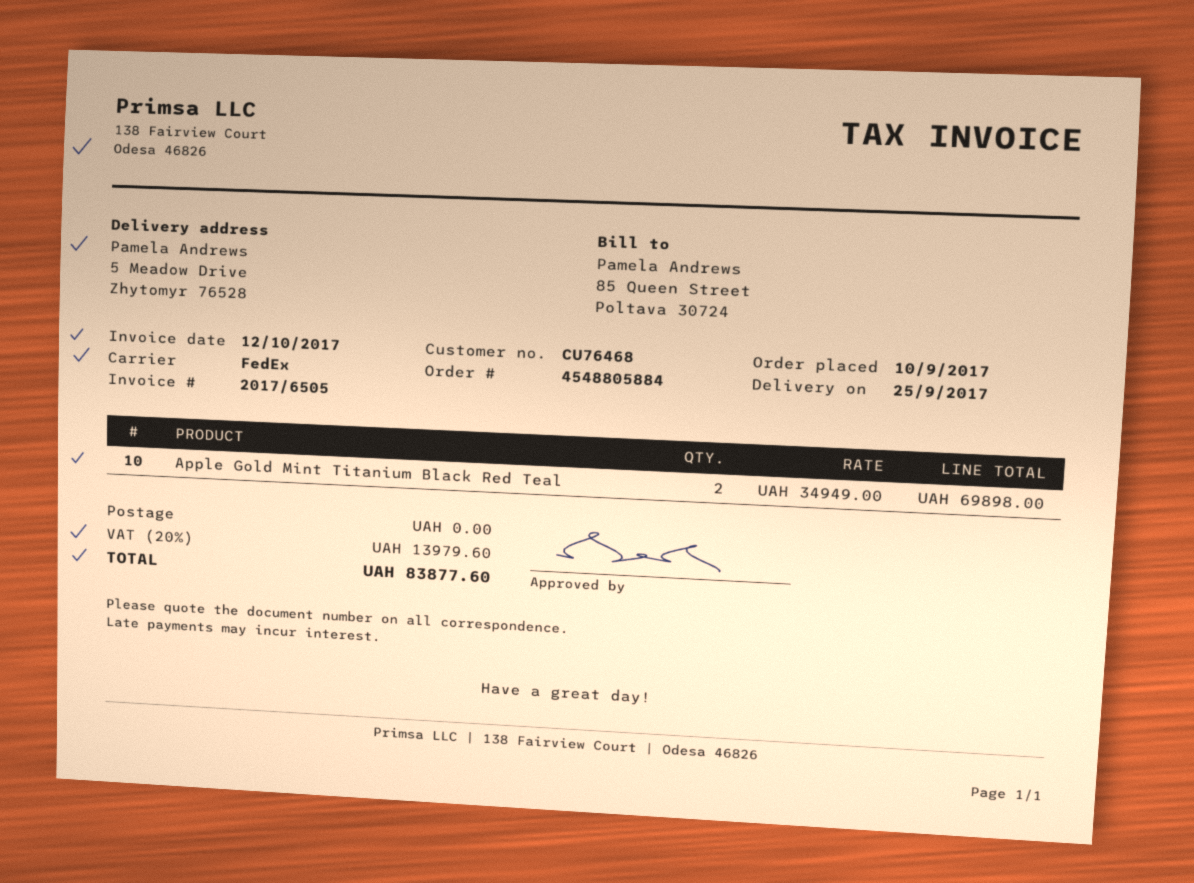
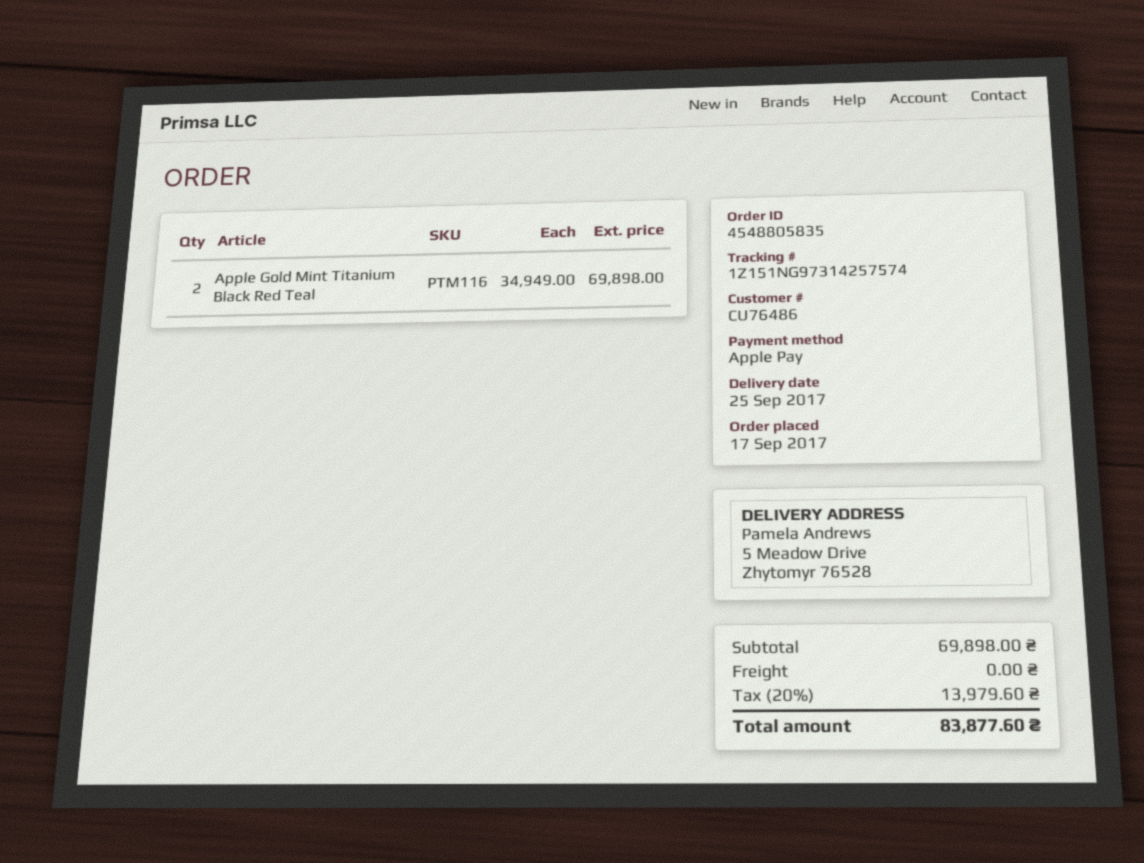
order number: 4548805884 -> 4548805835
order date: 2017-09-10 -> 2017-09-17
customer number: CU76468 -> CU76486

